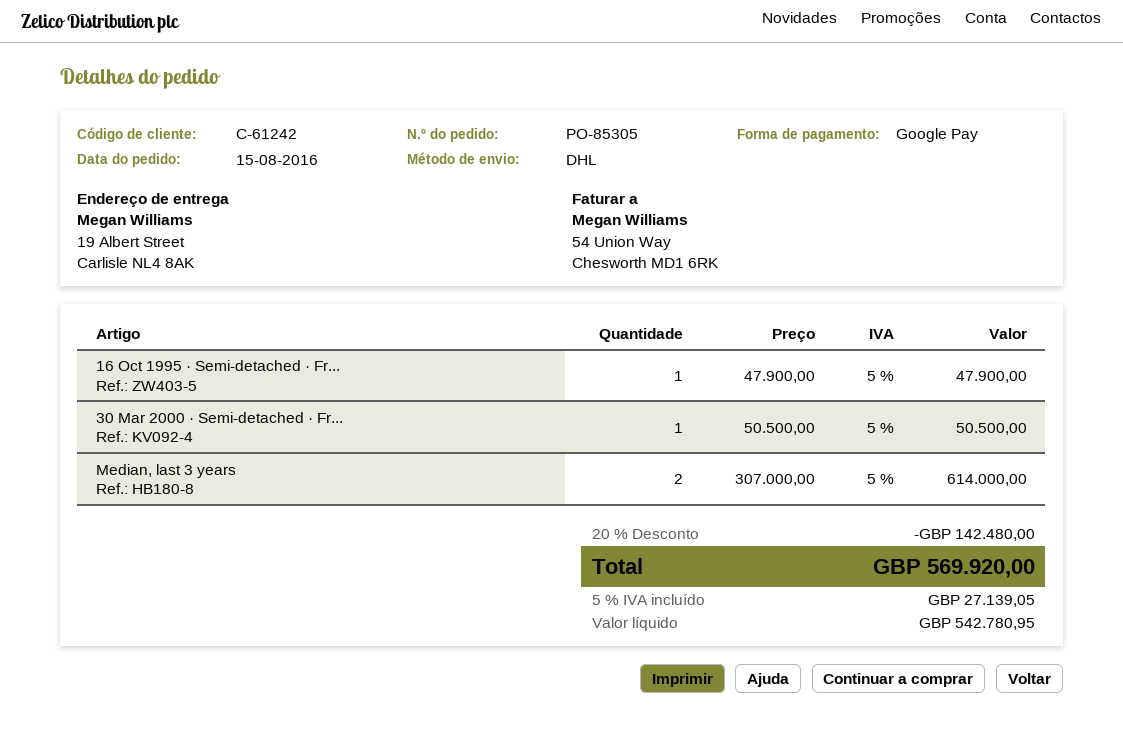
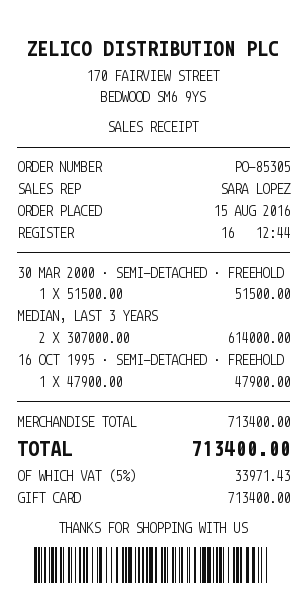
payment method: Google Pay -> gift card
30 Mar 2000 · Semi-detached · Fr...: 1 x 50500.00 = 50500.00 -> 1 x 51500.00 = 51500.00
discount: 20% = 142480.00 -> none
tax: 5% = 27139.05 -> 5% = 33971.43
total: 569920.00 -> 713400.00

